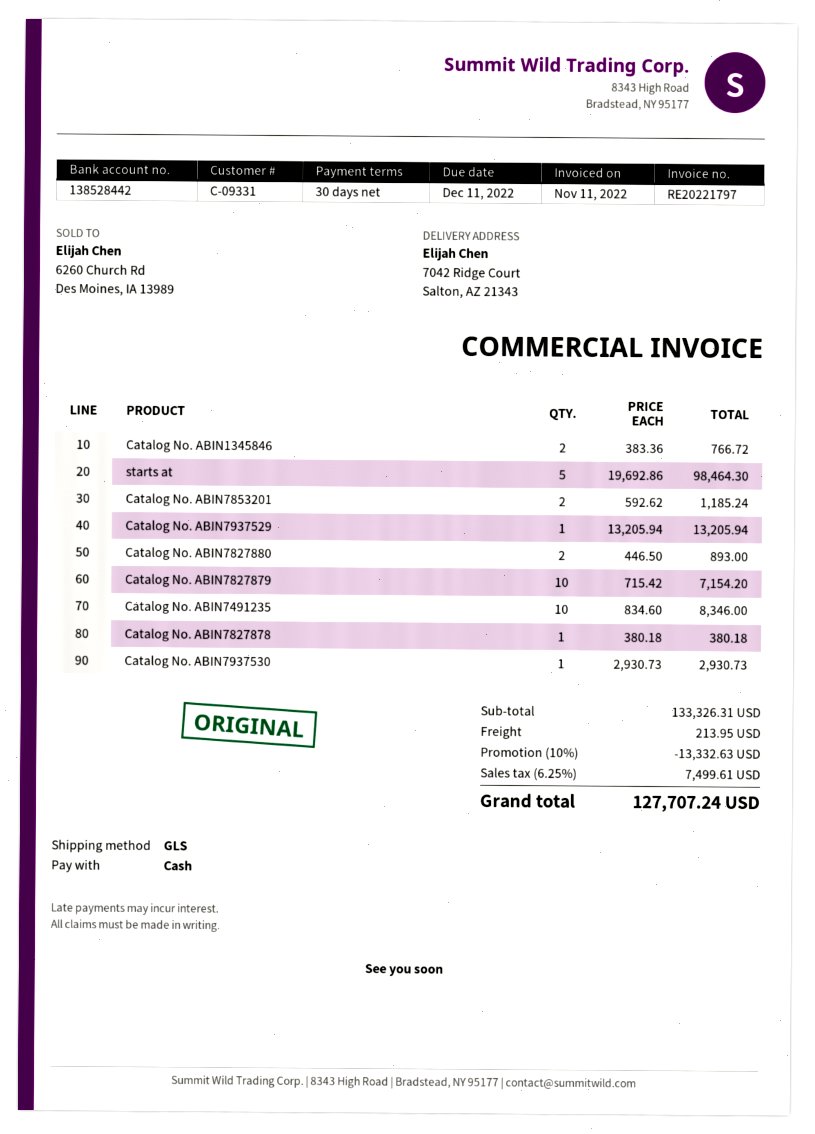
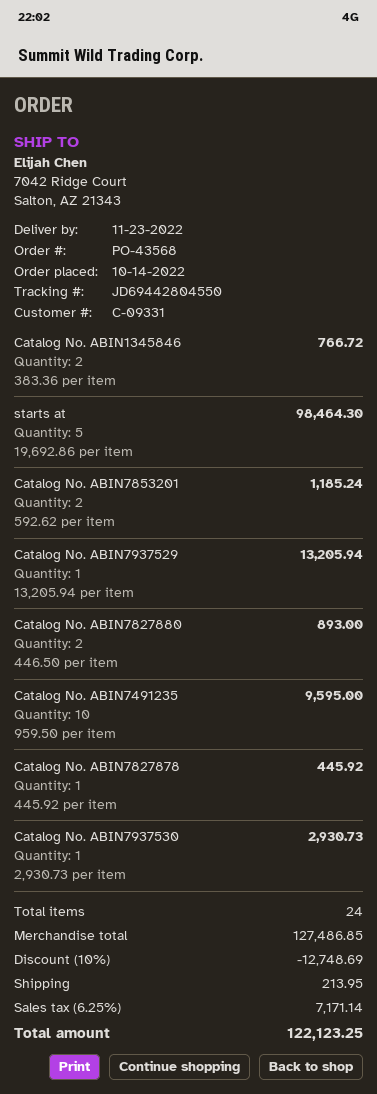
Catalog No. ABIN7827879: 10 x 715.42 = 7154.20 -> none
Catalog No. ABIN7491235: 10 x 834.60 = 8346.00 -> 10 x 959.50 = 9595.00
Catalog No. ABIN7827878: 1 x 380.18 = 380.18 -> 1 x 445.92 = 445.92
subtotal: 133326.31 -> 127486.85
discount: 10% = 13332.63 -> 10% = 12748.69
tax: 6.25% = 7499.61 -> 6.25% = 7171.14
total: 127707.24 -> 122123.25

